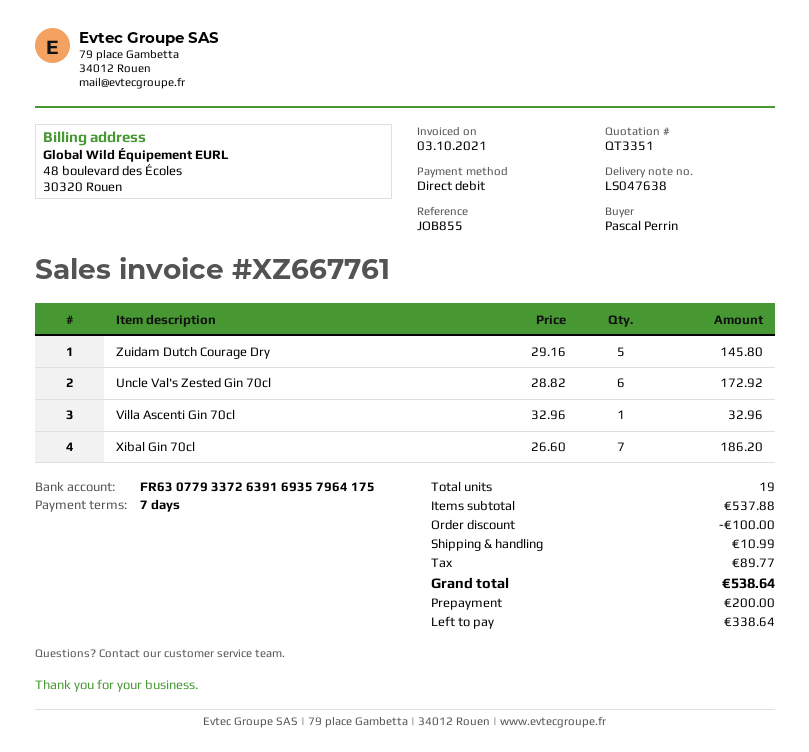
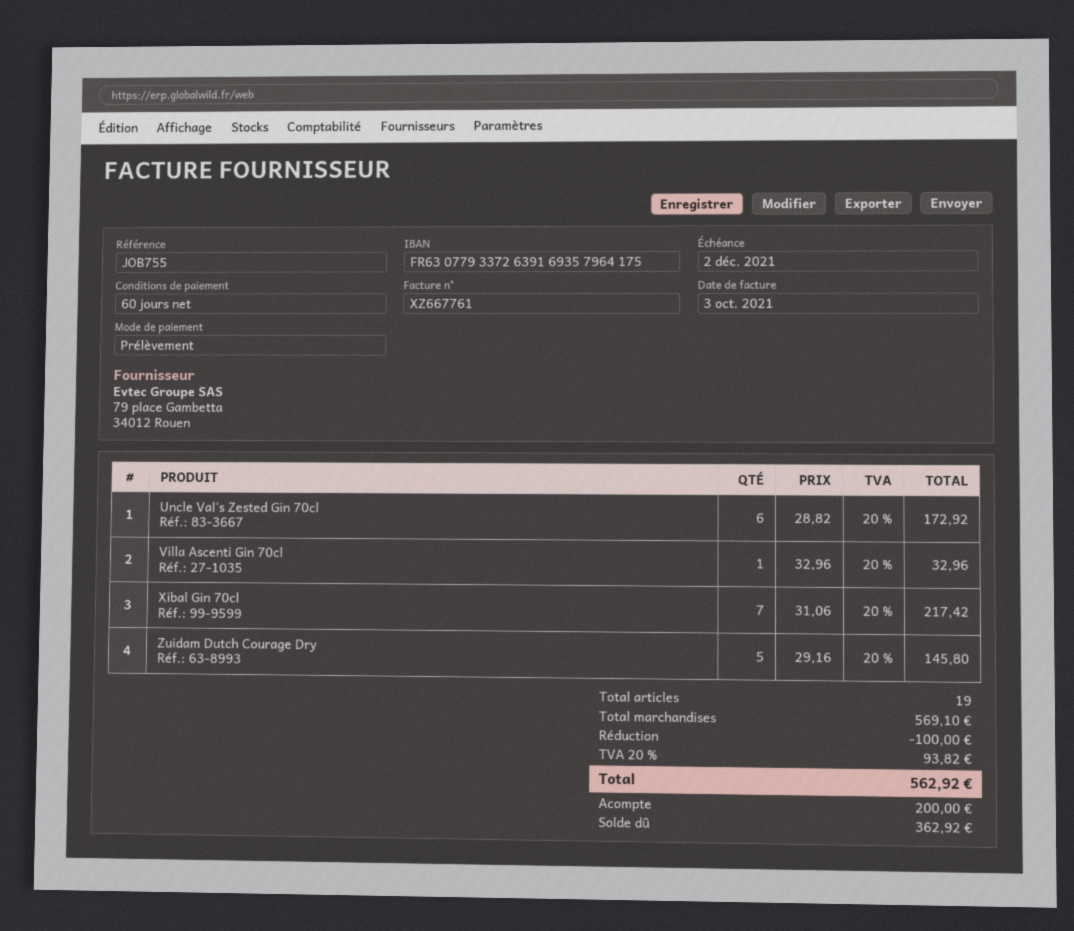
payment terms: 7 days -> 60 days
reference: JOB855 -> JOB755
Xibal Gin 70cl: 7 x 26.60 = 186.20 -> 7 x 31.06 = 217.42
subtotal: 537.88 -> 569.10
shipping: 10.99 -> none
tax: 89.77 -> 93.82
total: 538.64 -> 562.92
balance: 338.64 -> 362.92

